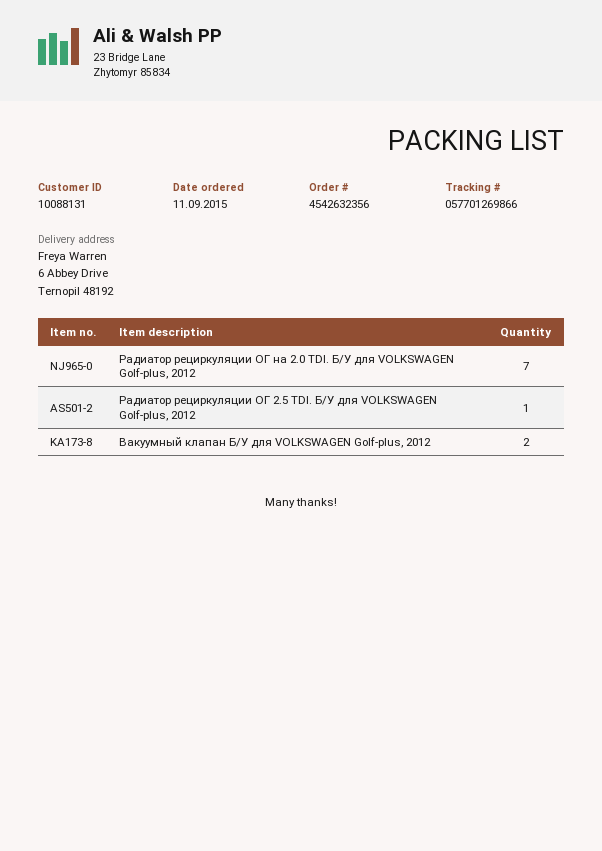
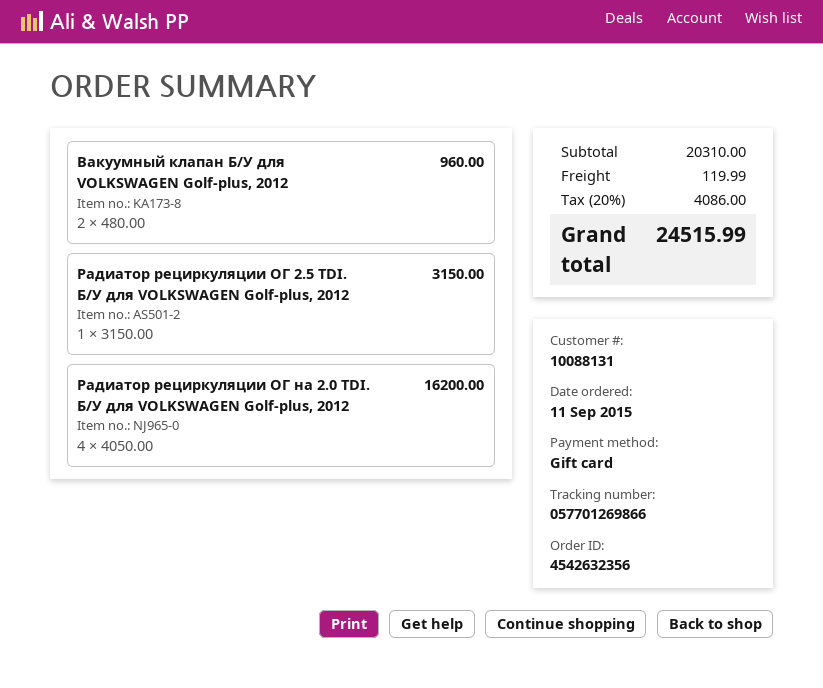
Радиатор рециркуляции ОГ на 2.0 TDI. Б/У для VOLKSWAGEN Golf-plus, 2012: 7 -> 4

